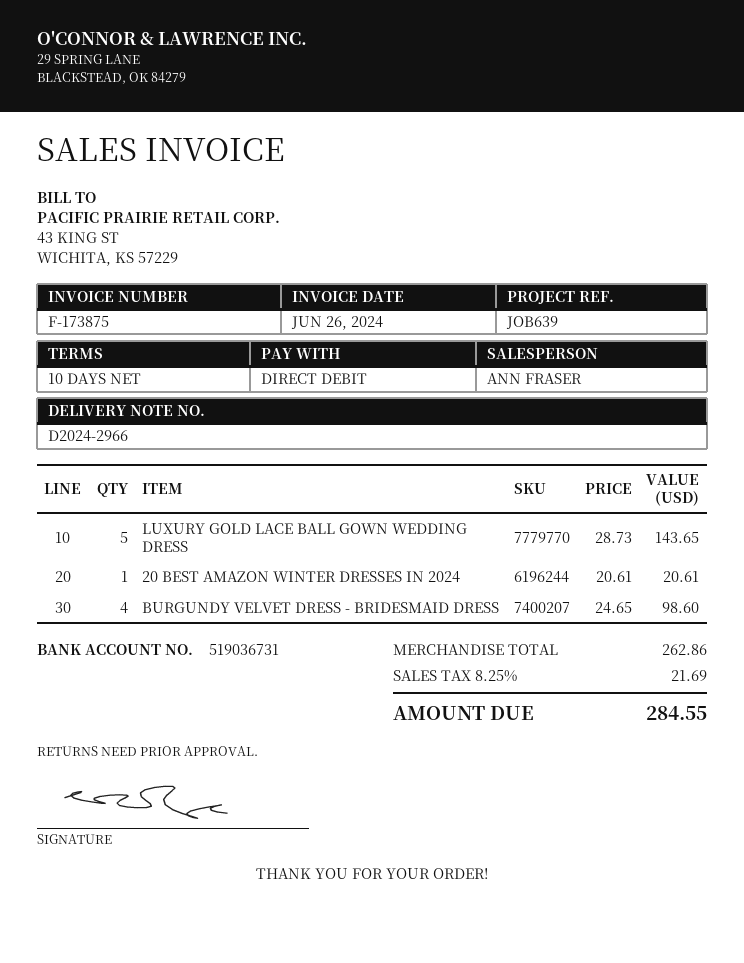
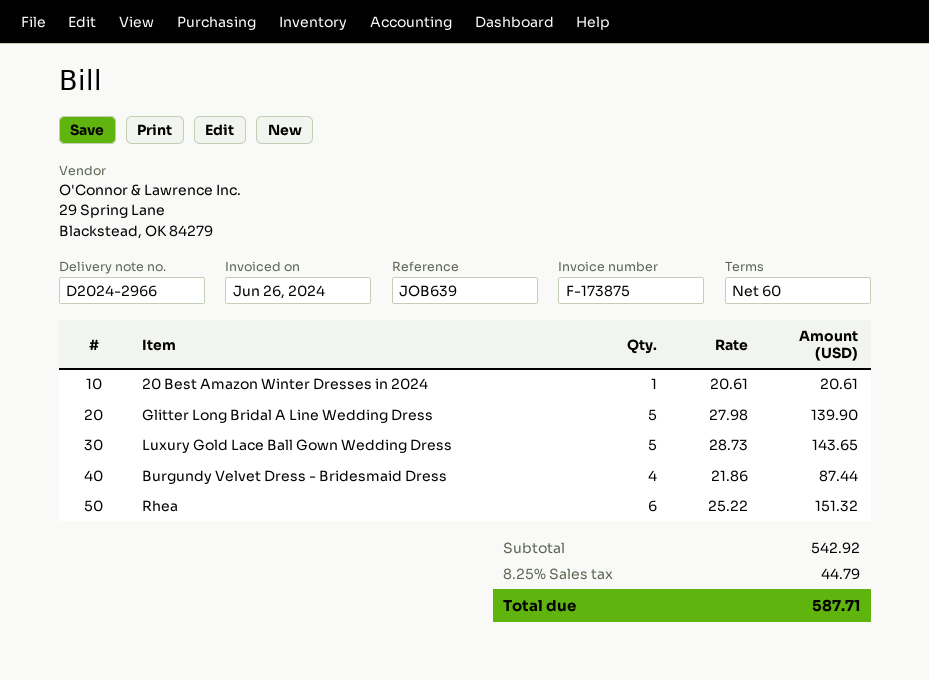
payment terms: 10 days -> 60 days
BURGUNDY VELVET DRESS - BRIDESMAID DRESS: 4 x 24.65 = 98.60 -> 4 x 21.86 = 87.44
Glitter Long Bridal A Line Wedding Dress: none -> 5 x 27.98 = 139.90
Rhea: none -> 6 x 25.22 = 151.32
subtotal: 262.86 -> 542.92
tax: 8.25% = 21.69 -> 8.25% = 44.79
total: 284.55 -> 587.71

